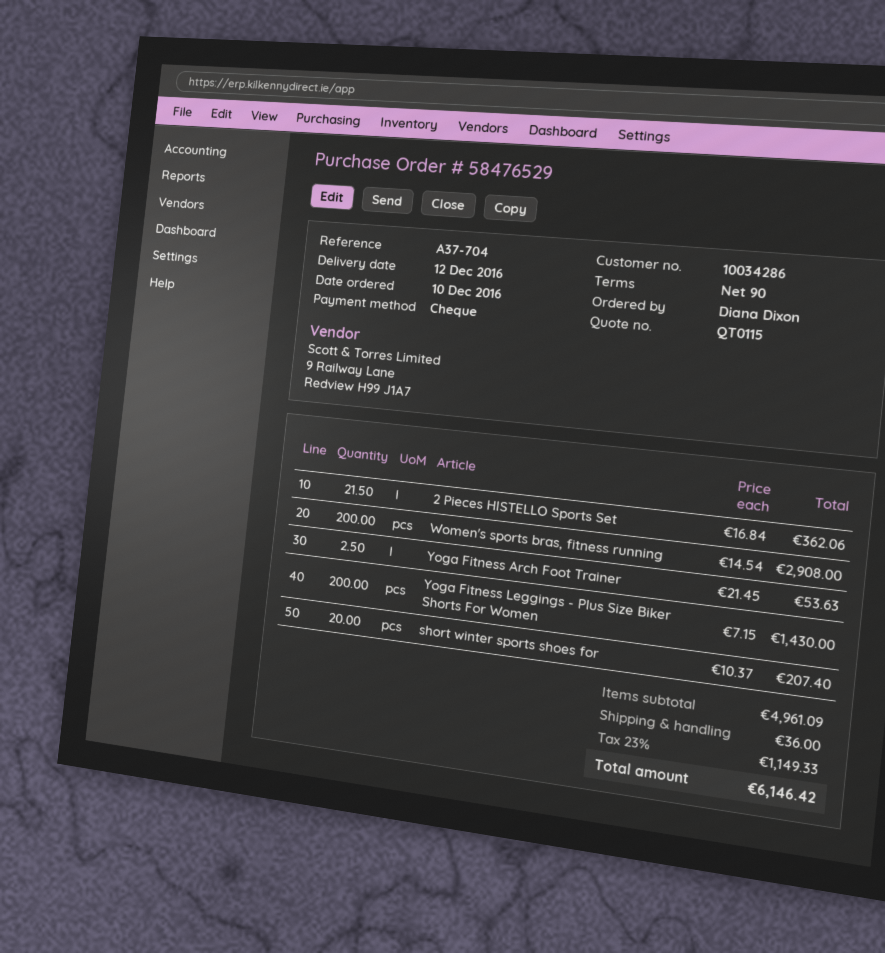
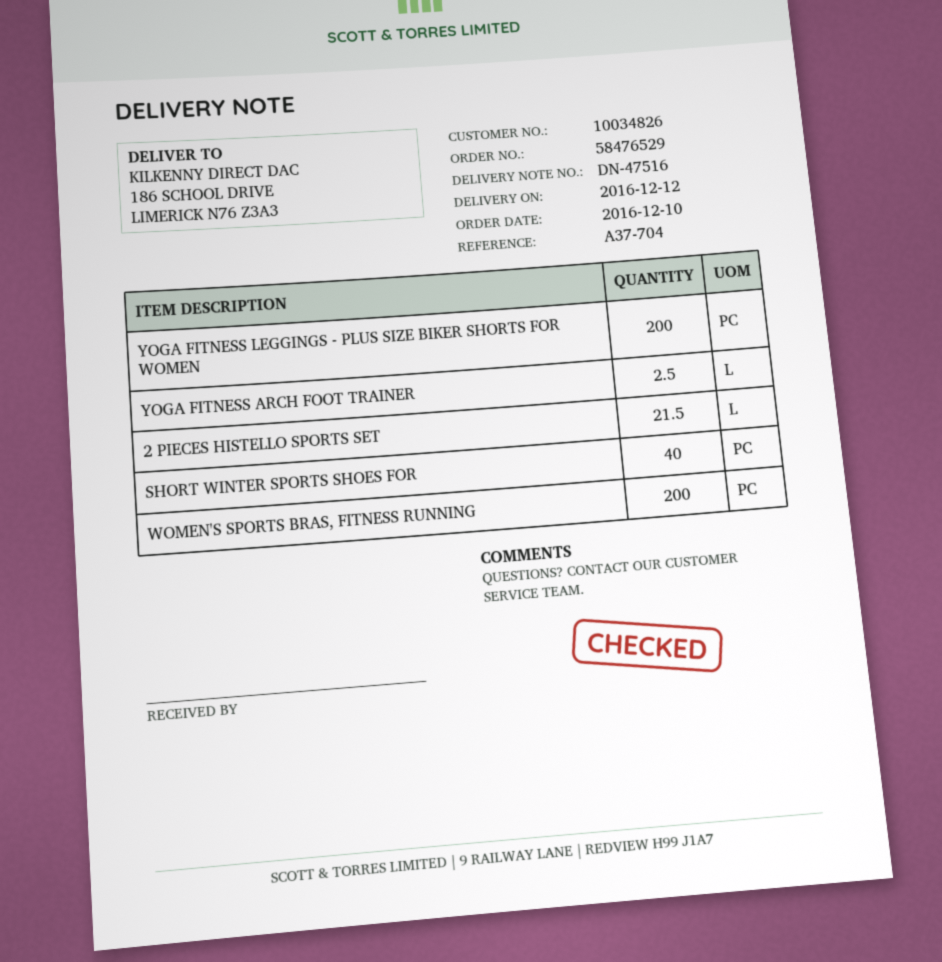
customer number: 10034286 -> 10034826
short winter sports shoes for: 20 -> 40

